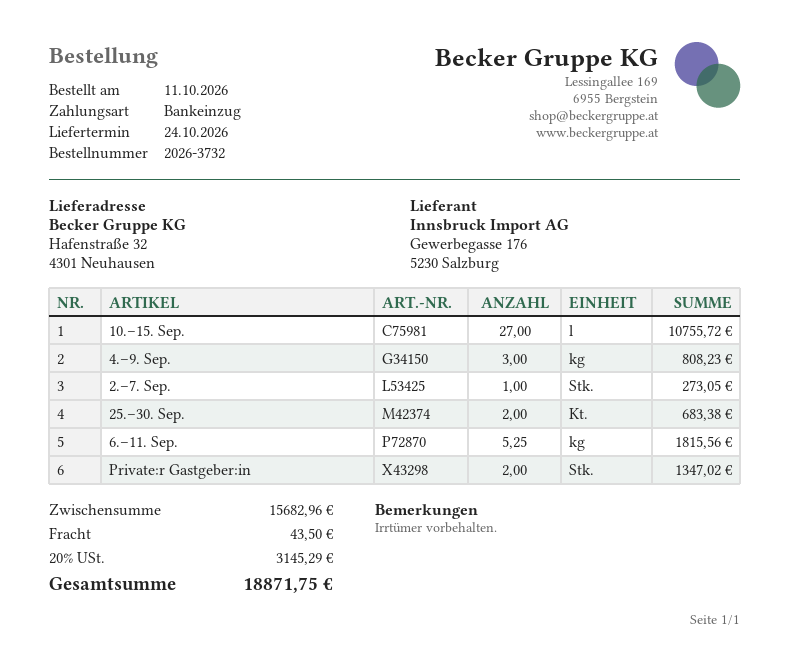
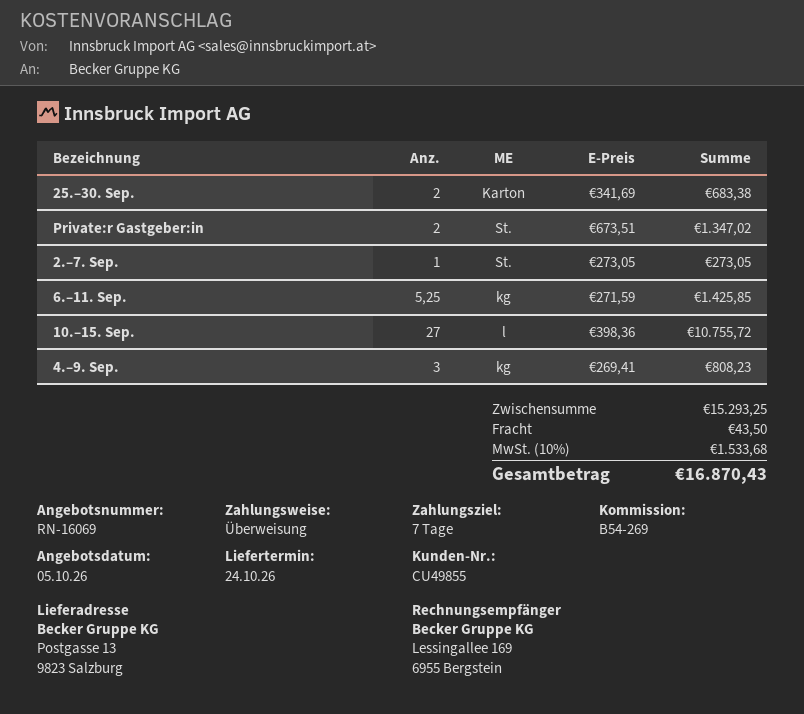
payment method: direct debit -> bank transfer
ship to: Hafenstraße 32, 4301 Neuhausen -> Postgasse 13, 9823 Salzburg
6.–11. Sep.: 5.25 for 1815.56 -> 5.25 for 1425.85
subtotal: 15682.96 -> 15293.25
tax: 20% = 3145.29 -> 10% = 1533.68
total: 18871.75 -> 16870.43

